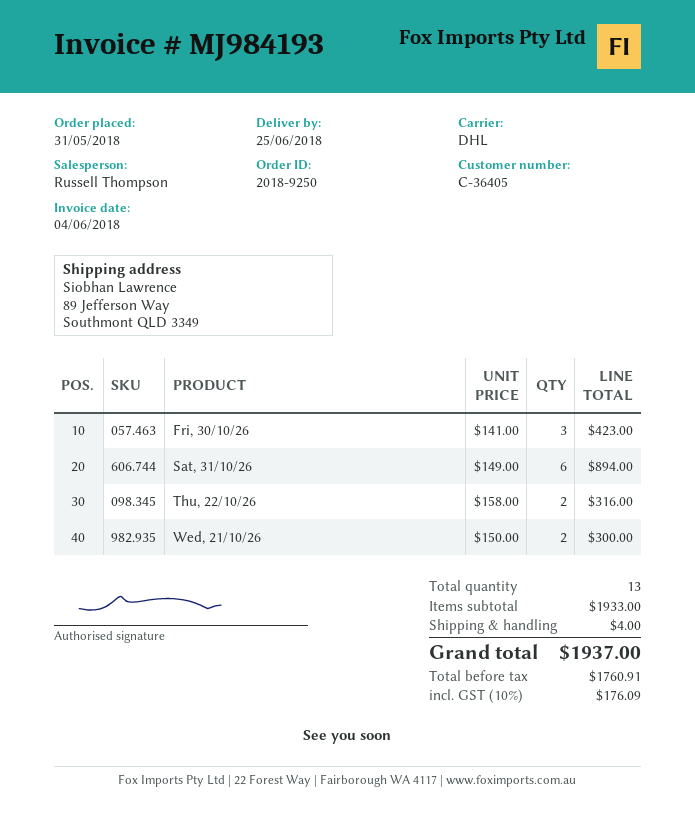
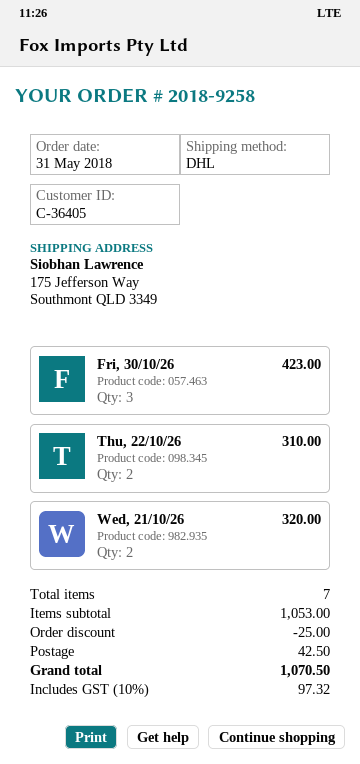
order number: 2018-9250 -> 2018-9258
ship to: 89 Jefferson Way, Southmont QLD 3349 -> 175 Jefferson Way, Southmont QLD 3349
Sat, 31/10/26: 6 for 894.00 -> none
Thu, 22/10/26: 2 for 316.00 -> 2 for 310.00
Wed, 21/10/26: 2 for 300.00 -> 2 for 320.00
total quantity: 13 -> 7
subtotal: 1933.00 -> 1053.00
discount: none -> 25.00
shipping: 4.00 -> 42.50
tax: 10% = 176.09 -> 10% = 97.32
total: 1937.00 -> 1070.50

